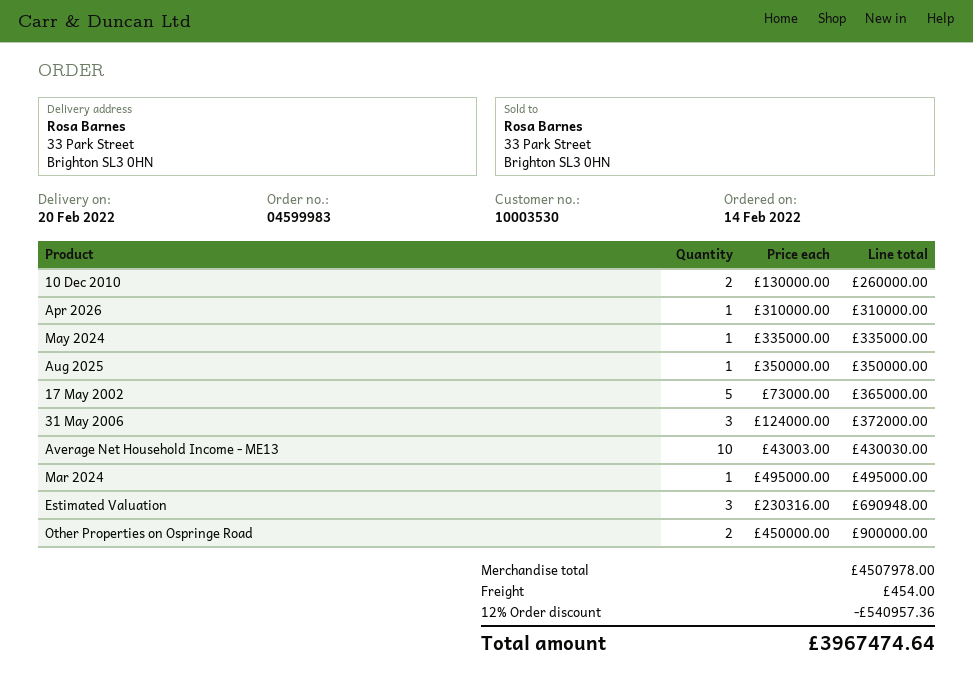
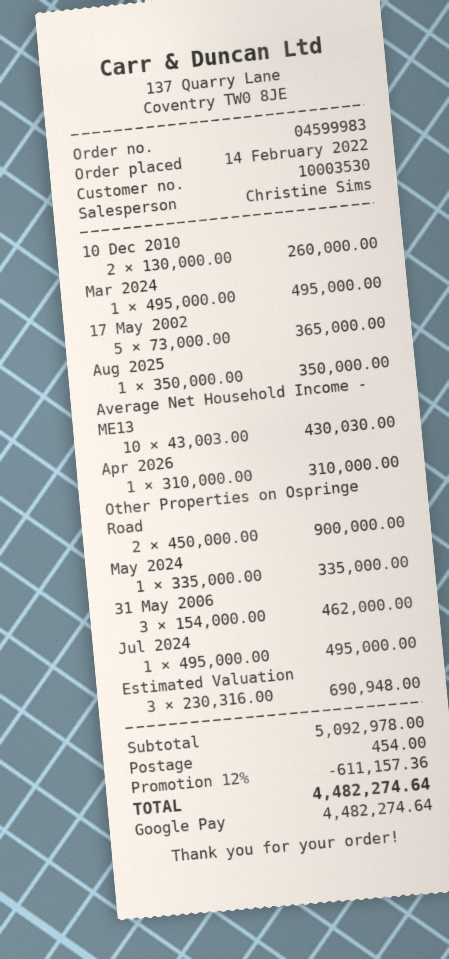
31 May 2006: 3 x 124000.00 = 372000.00 -> 3 x 154000.00 = 462000.00
Jul 2024: none -> 1 x 495000.00 = 495000.00
subtotal: 4507978.00 -> 5092978.00
discount: 12% = 540957.36 -> 12% = 611157.36
total: 3967474.64 -> 4482274.64

